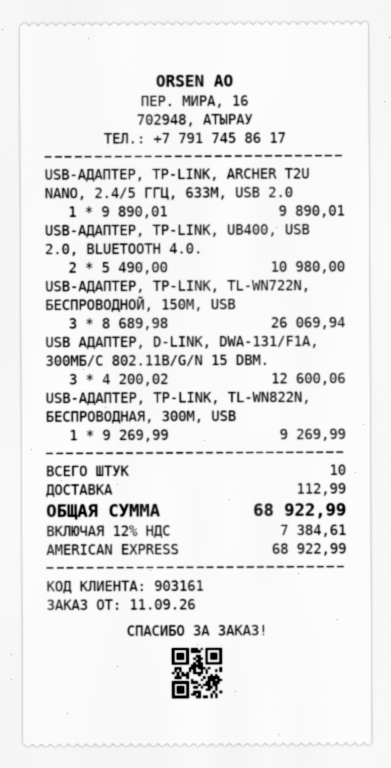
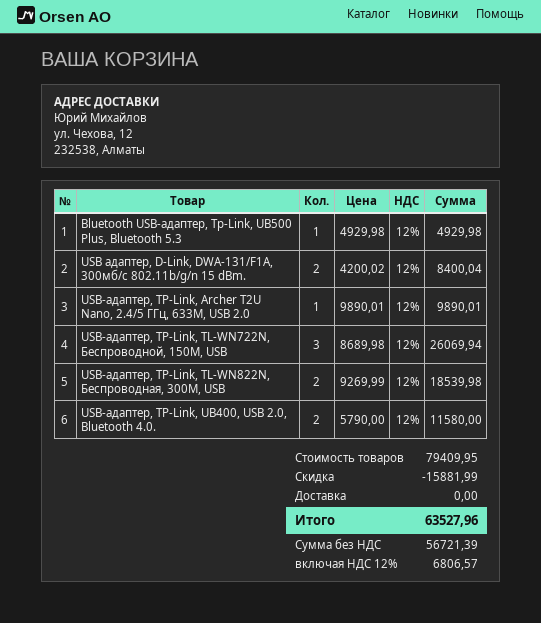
USB-АДАПТЕР, TP-LINK, UB400, USB 2.0, BLUETOOTH 4.0.: 2 x 5490.00 = 10980.00 -> 2 x 5790.00 = 11580.00
USB АДАПТЕР, D-LINK, DWA-131/F1A, 300МБ/С 802.11B/G/N 15 DBM.: 3 x 4200.02 = 12600.06 -> 2 x 4200.02 = 8400.04
USB-АДАПТЕР, TP-LINK, TL-WN822N, БЕСПРОВОДНАЯ, 300M, USB: 1 x 9269.99 = 9269.99 -> 2 x 9269.99 = 18539.98
Bluetooth USB-адаптер, Tp-Link, UB500 Plus, Bluetooth 5.3: none -> 1 x 4929.98 = 4929.98
discount: none -> 15881.99
shipping: 112.99 -> 0.00
tax: 12% = 7384.61 -> 12% = 6806.57
total: 68922.99 -> 63527.96

